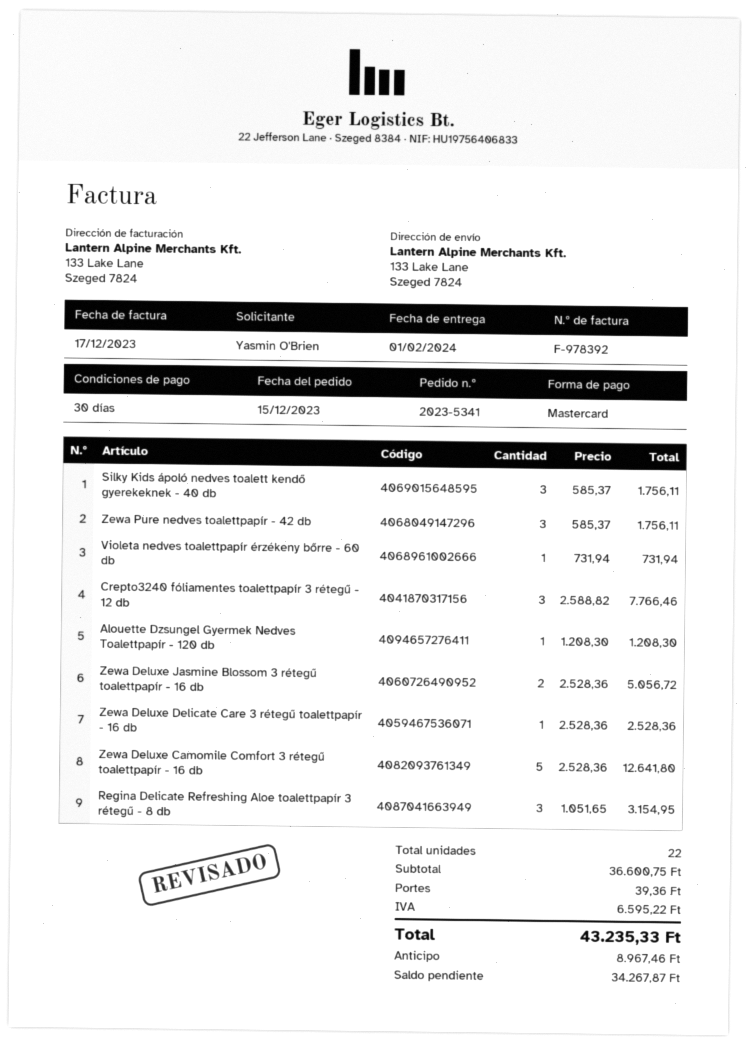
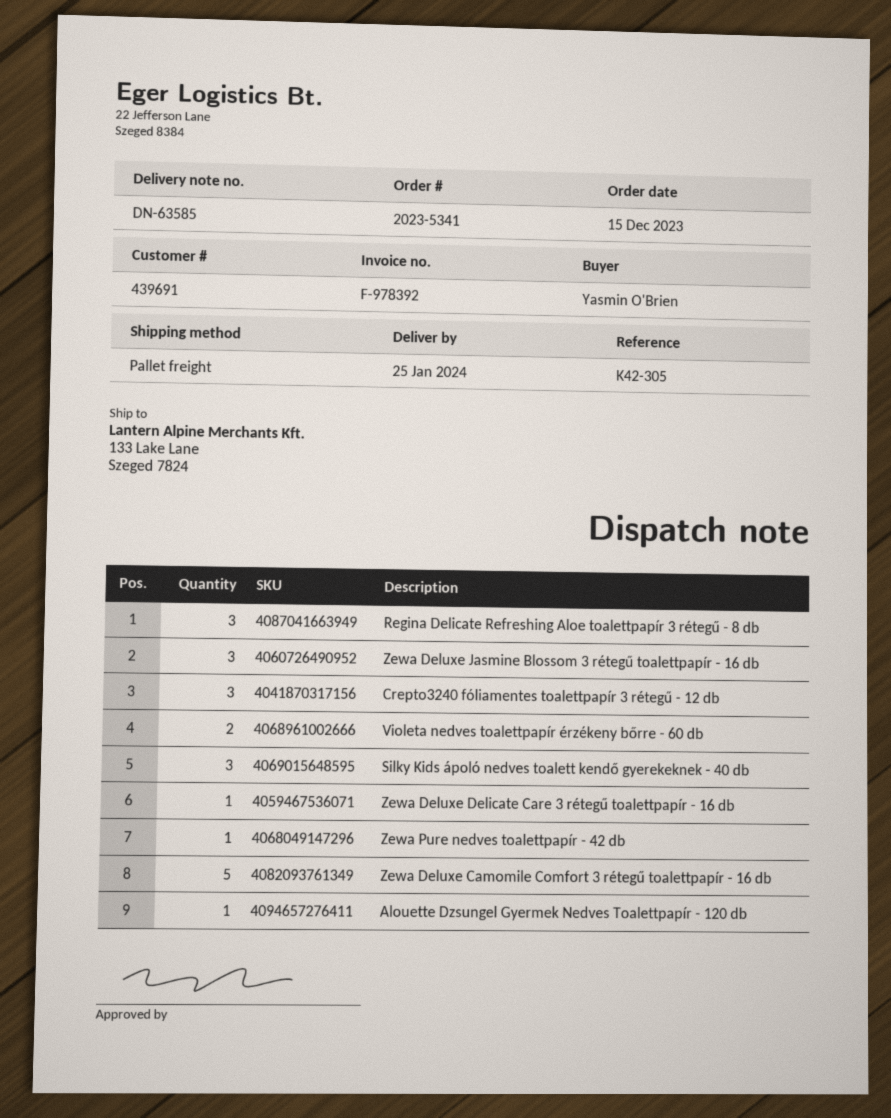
delivery date: 2024-02-01 -> 2024-01-25
Zewa Pure nedves toalettpapír - 42 db: 3 -> 1
Violeta nedves toalettpapír érzékeny bőrre - 60 db: 1 -> 2
Zewa Deluxe Jasmine Blossom 3 rétegű toalettpapír - 16 db: 2 -> 3

